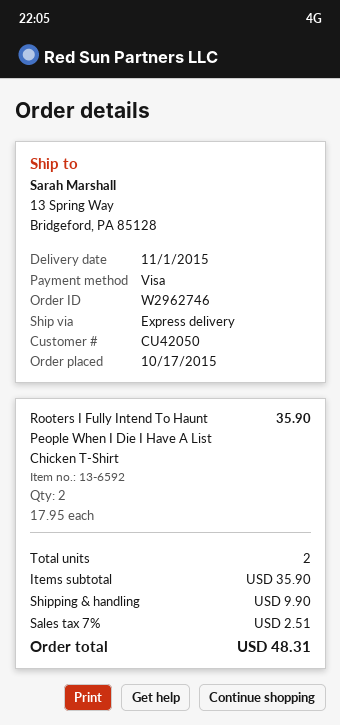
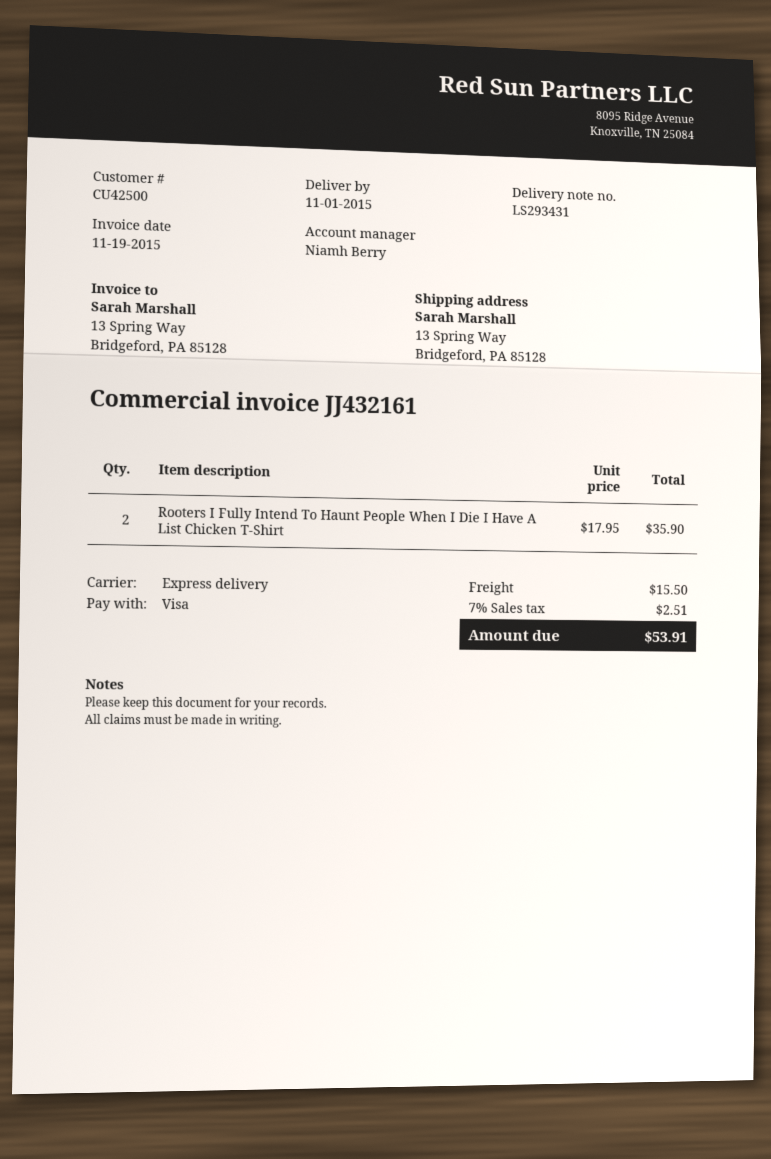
customer number: CU42050 -> CU42500
shipping: 9.90 -> 15.50
total: 48.31 -> 53.91

